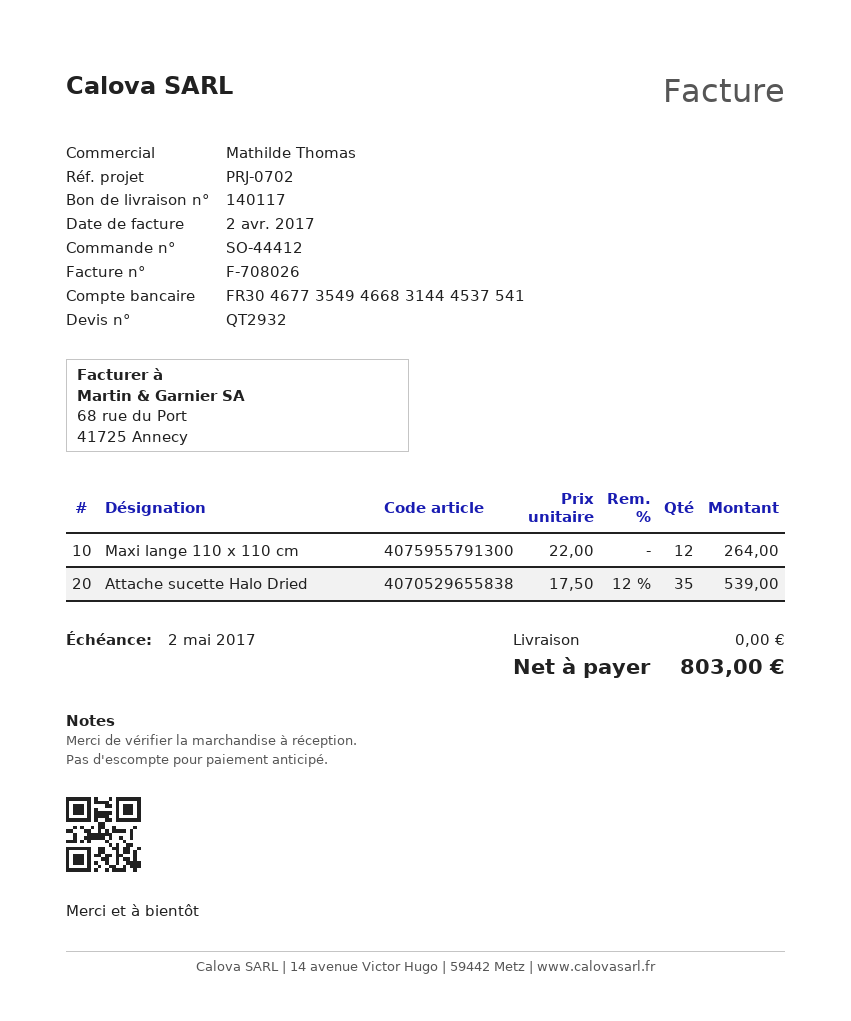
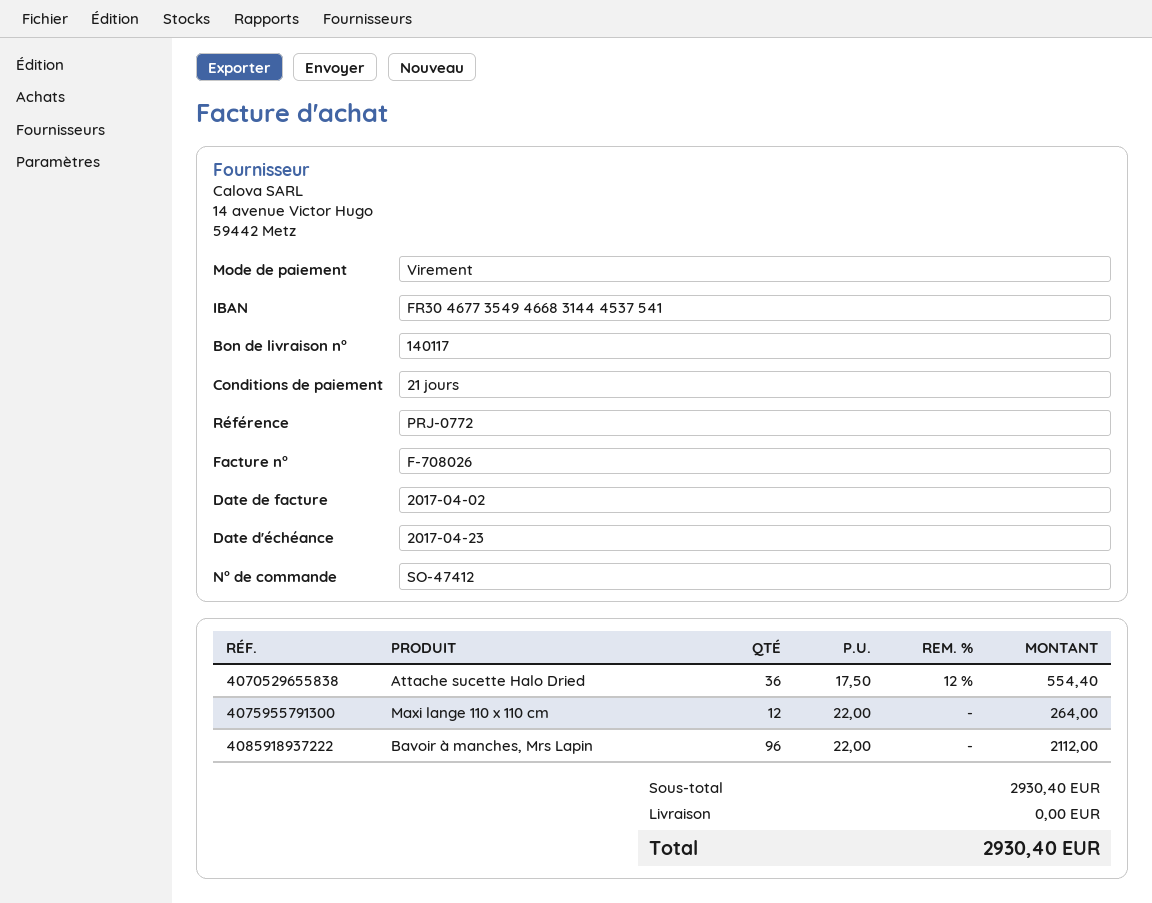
order number: SO-44412 -> SO-47412
due date: 2017-05-02 -> 2017-04-23
reference: PRJ-0702 -> PRJ-0772
Attache sucette Halo Dried: 35 x 17.50 - 12% = 539.00 -> 36 x 17.50 - 12% = 554.40
Bavoir à manches, Mrs Lapin: none -> 96 x 22.00 = 2112.00
total: 803.00 -> 2930.40

